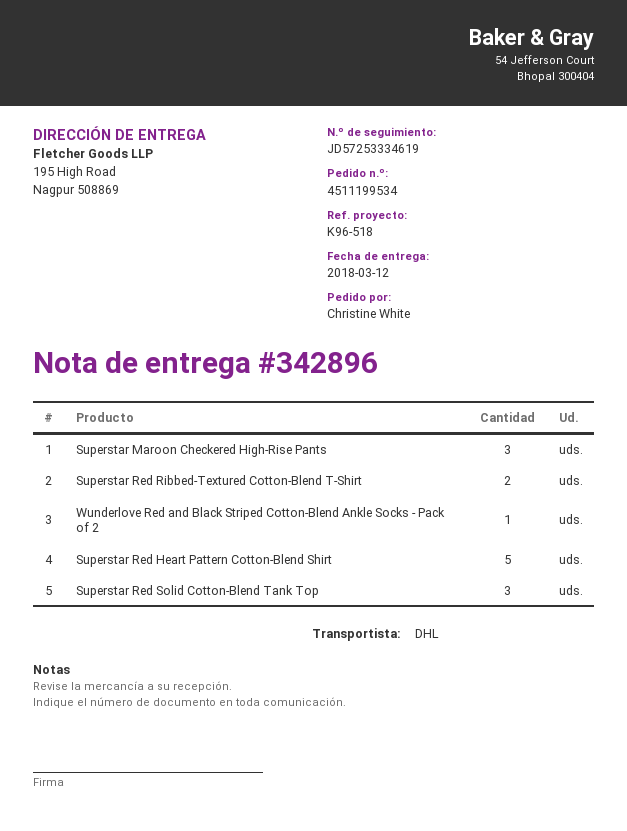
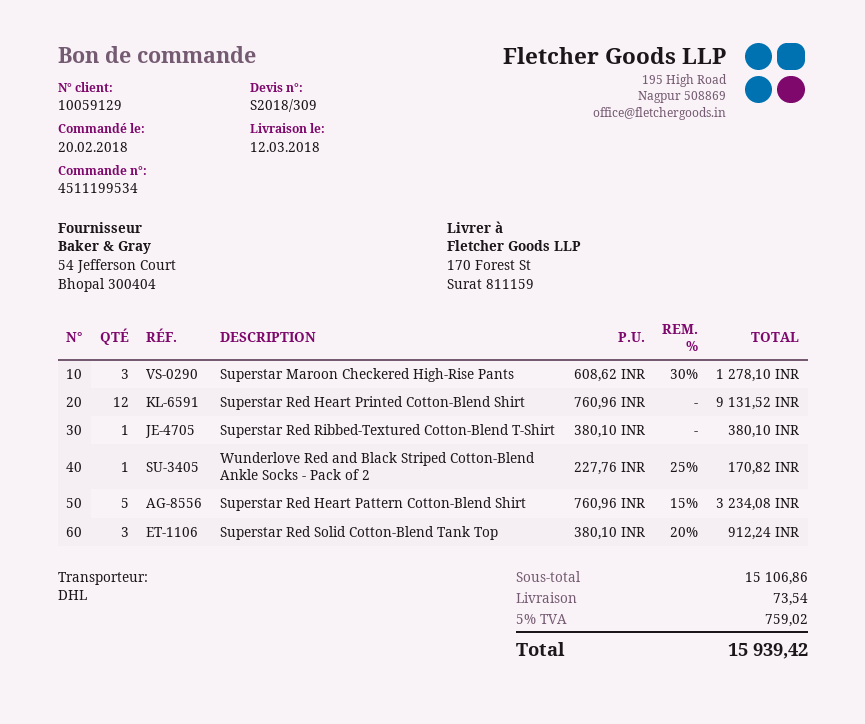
ship to: 195 High Road, Nagpur 508869 -> 170 Forest St, Surat 811159
Superstar Red Ribbed-Textured Cotton-Blend T-Shirt: 2 -> 1
Superstar Red Heart Printed Cotton-Blend Shirt: none -> 12

